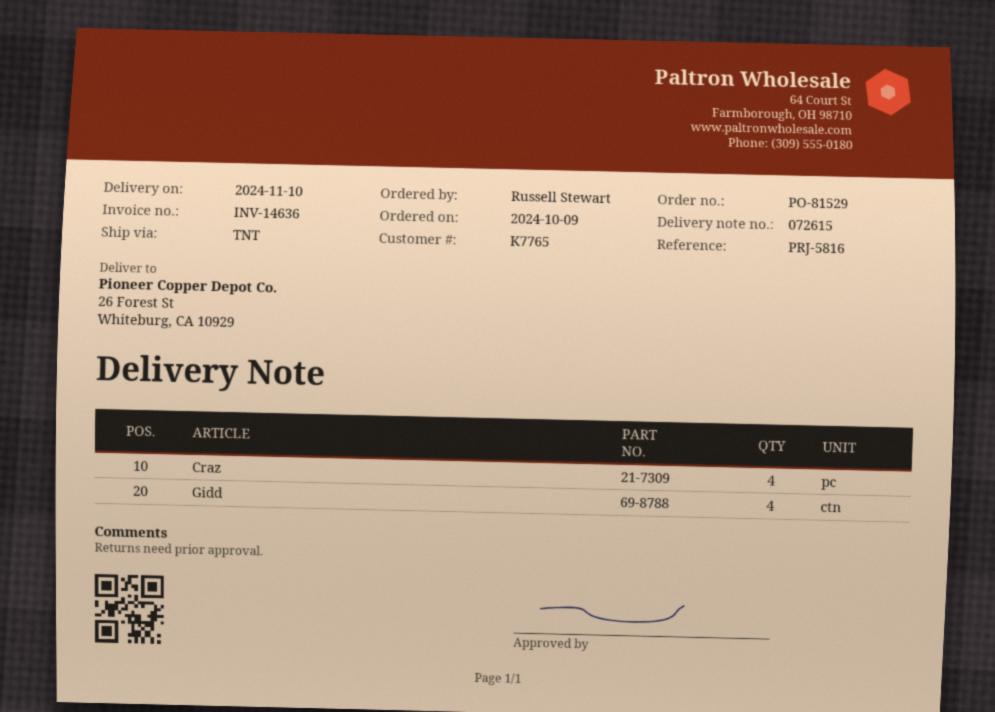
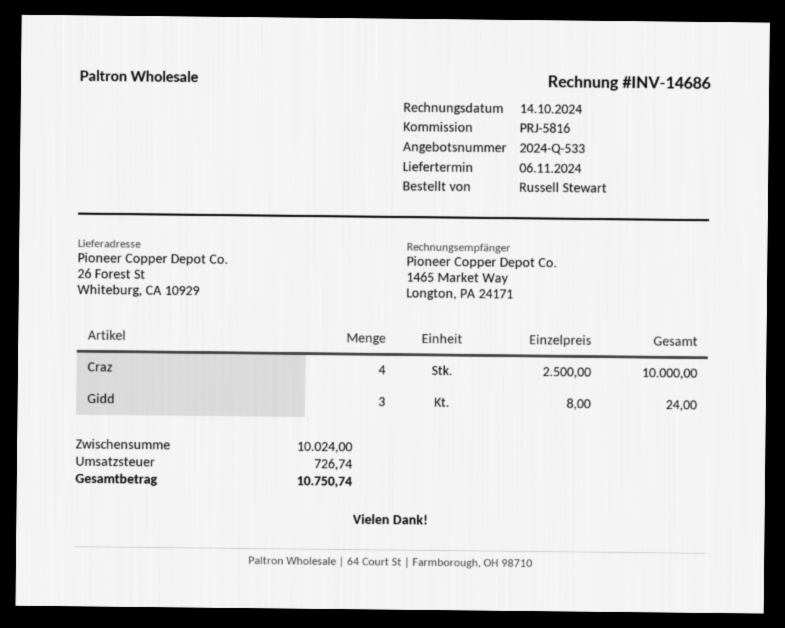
delivery date: 2024-11-10 -> 2024-11-06
invoice number: INV-14636 -> INV-14686
Gidd: 4 -> 3

